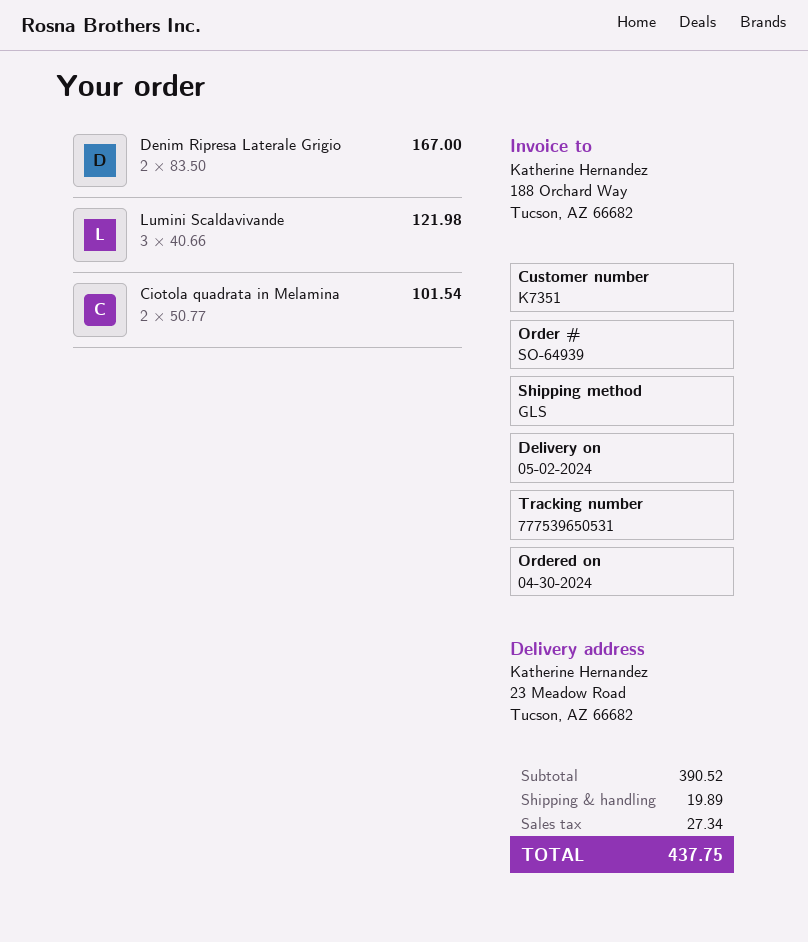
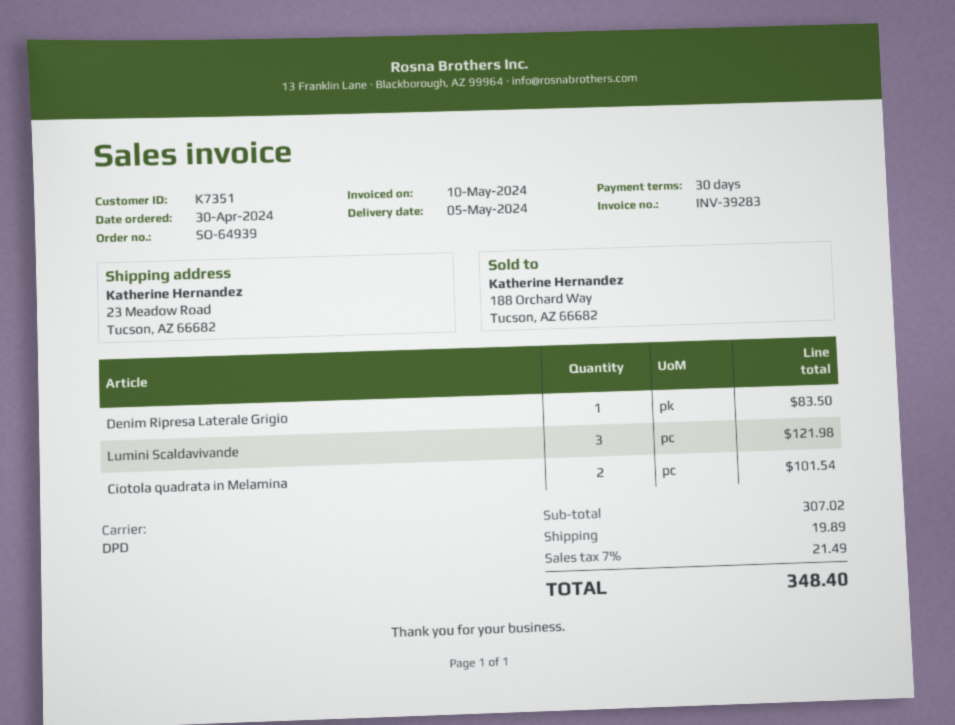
delivery date: 2024-05-02 -> 2024-05-05
shipping method: GLS -> DPD
Denim Ripresa Laterale Grigio: 2 for 167.00 -> 1 for 83.50
subtotal: 390.52 -> 307.02
tax: 27.34 -> 21.49
total: 437.75 -> 348.40

